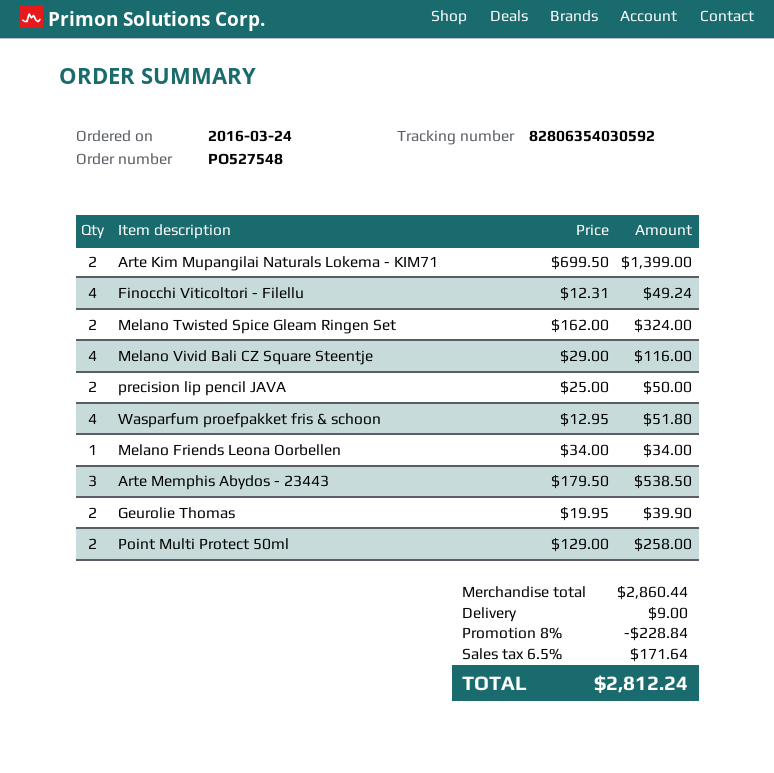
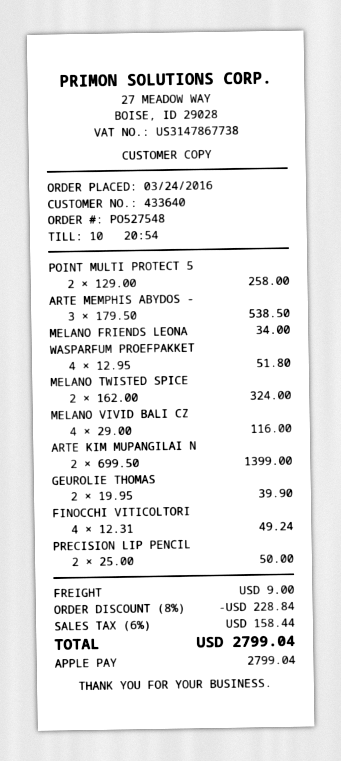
tax: 6.5% = 171.64 -> 6% = 158.44
total: 2812.24 -> 2799.04

